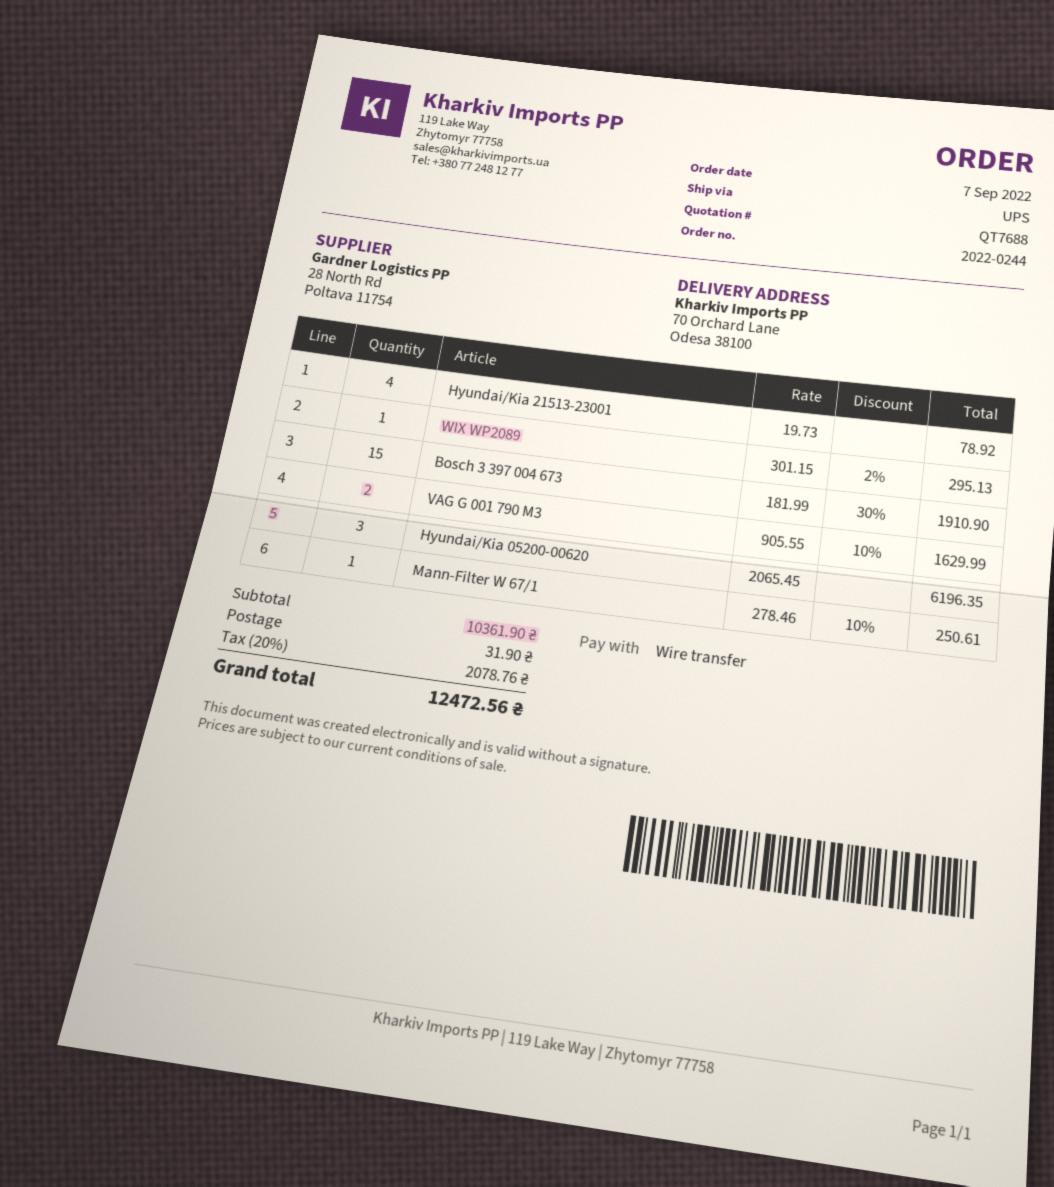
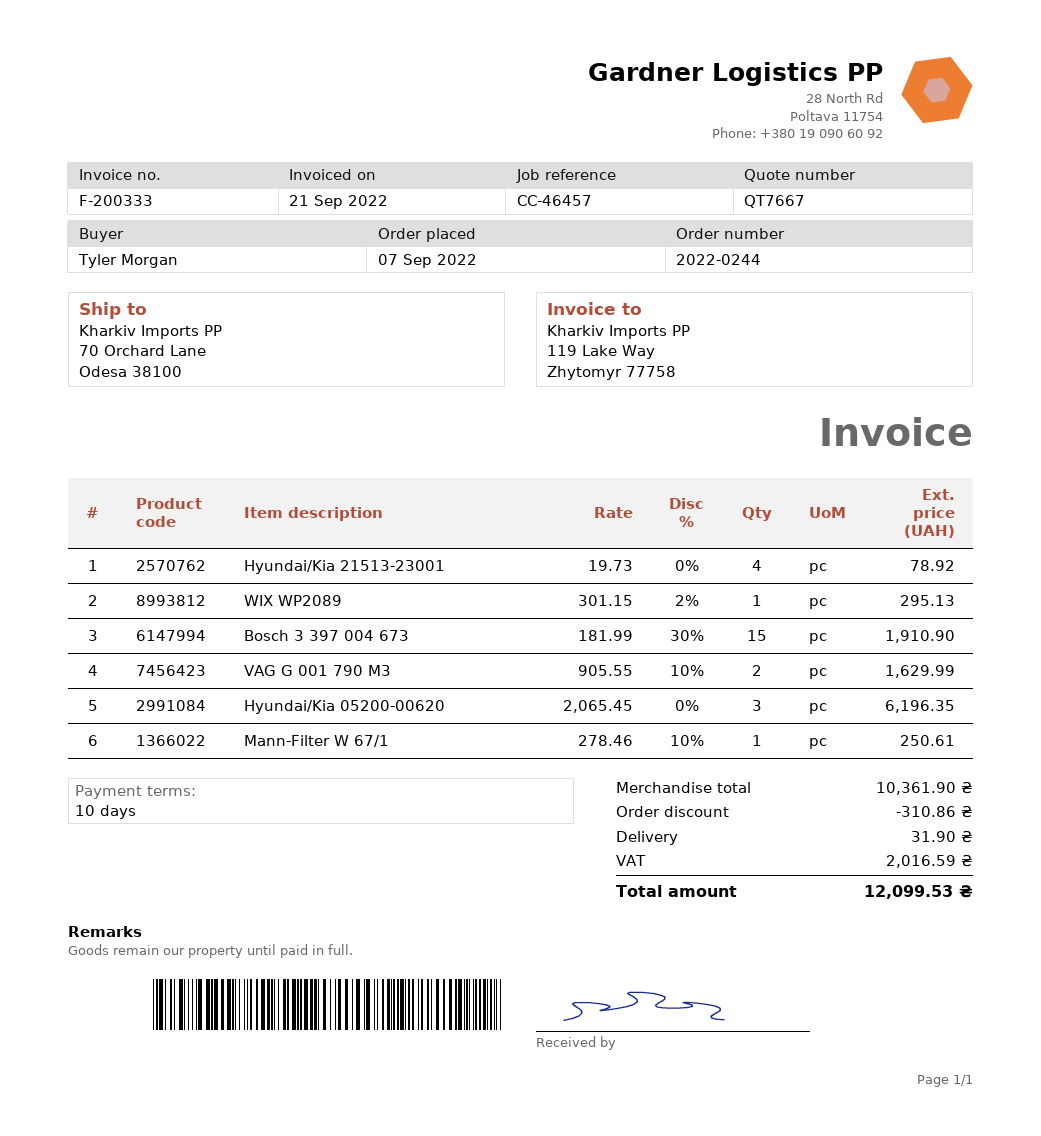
quote number: QT7688 -> QT7667
discount: none -> 310.86
tax: 2078.76 -> 2016.59
total: 12472.56 -> 12099.53

